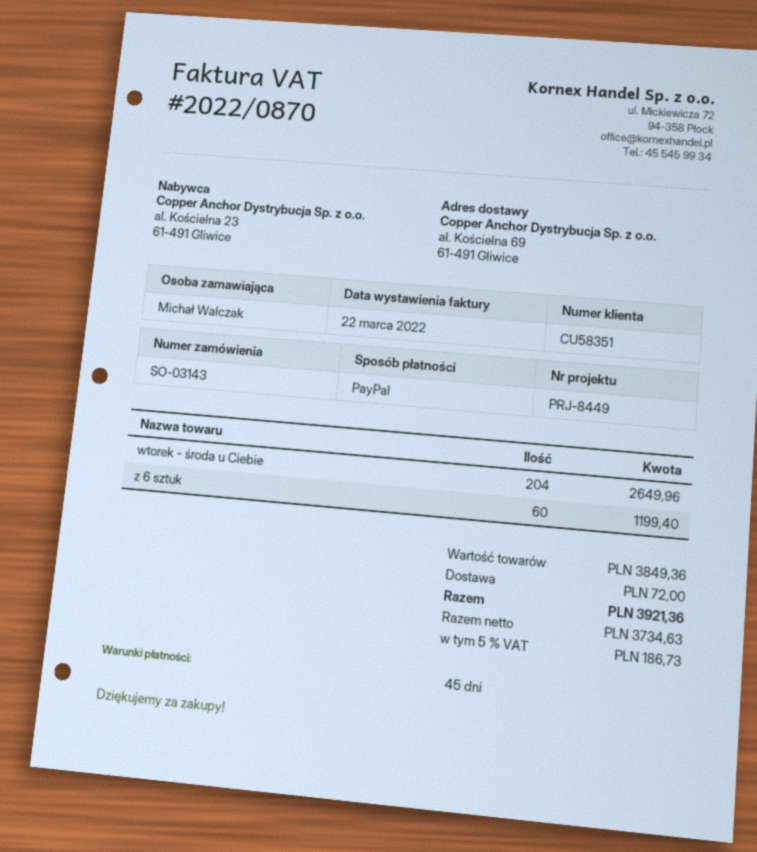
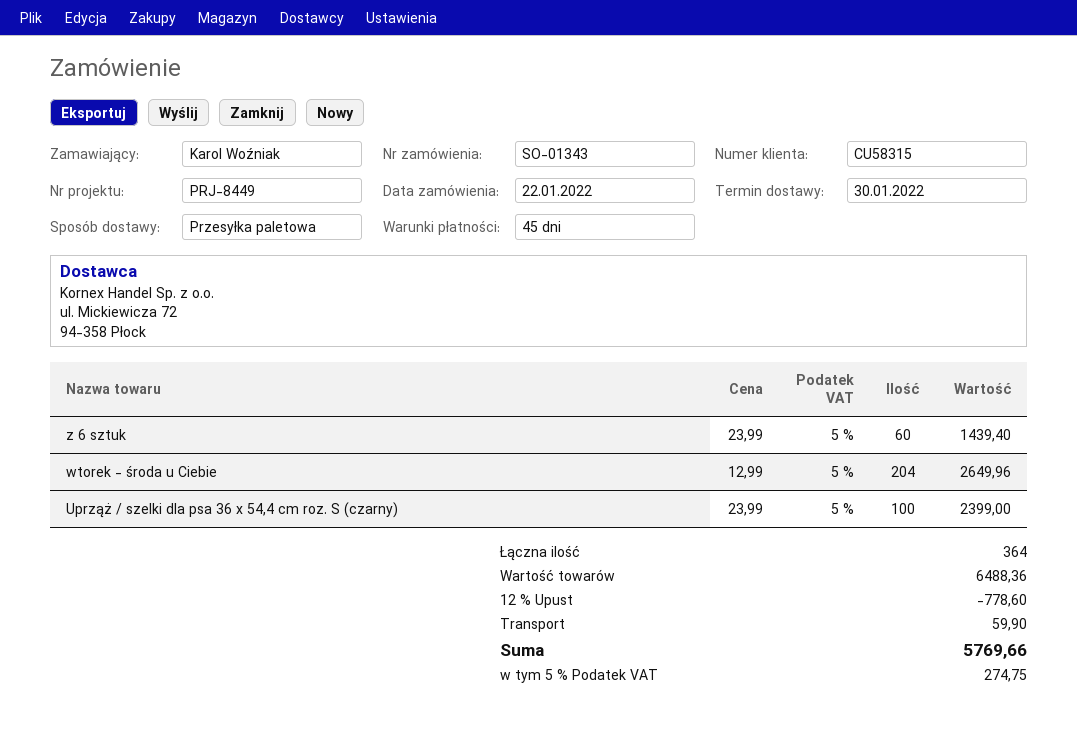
order number: SO-03143 -> SO-01343
customer number: CU58351 -> CU58315
ordered by: Michał Walczak -> Karol Woźniak
z 6 sztuk: 60 for 1199.40 -> 60 for 1439.40
Uprząż / szelki dla psa 36 x 54,4 cm roz. S (czarny): none -> 100 for 2399.00
subtotal: 3849.36 -> 6488.36
discount: none -> 12% = 778.60
shipping: 72.00 -> 59.90
tax: 5% = 186.73 -> 5% = 274.75
total: 3921.36 -> 5769.66

